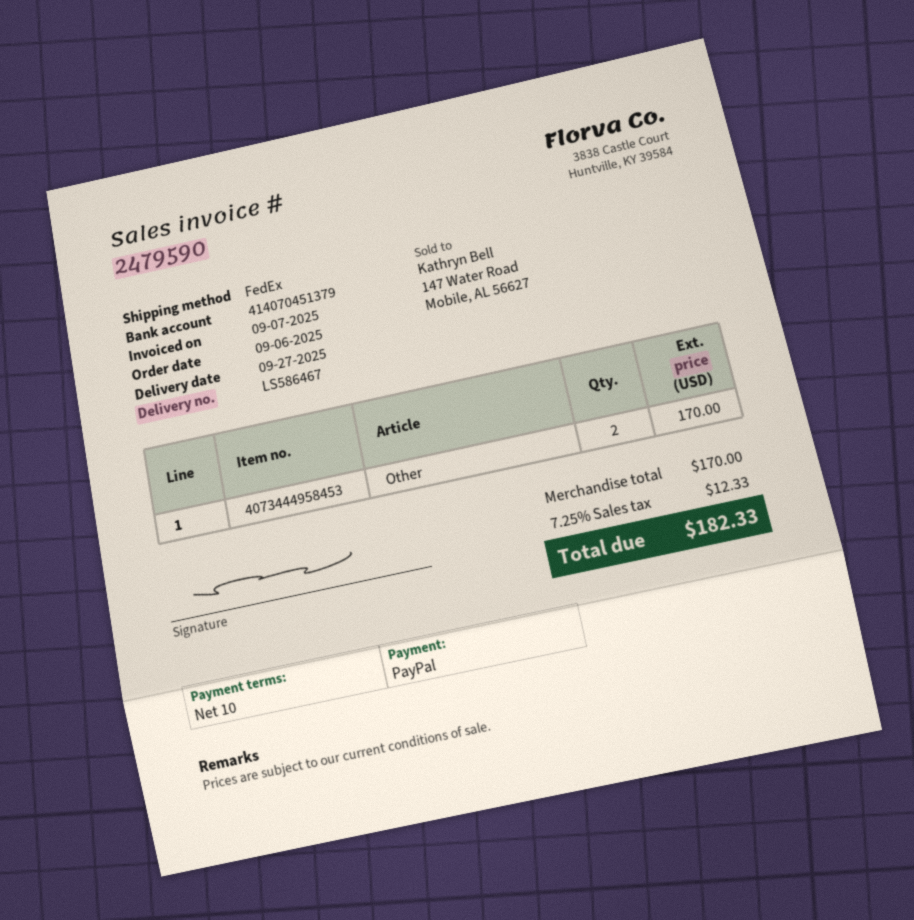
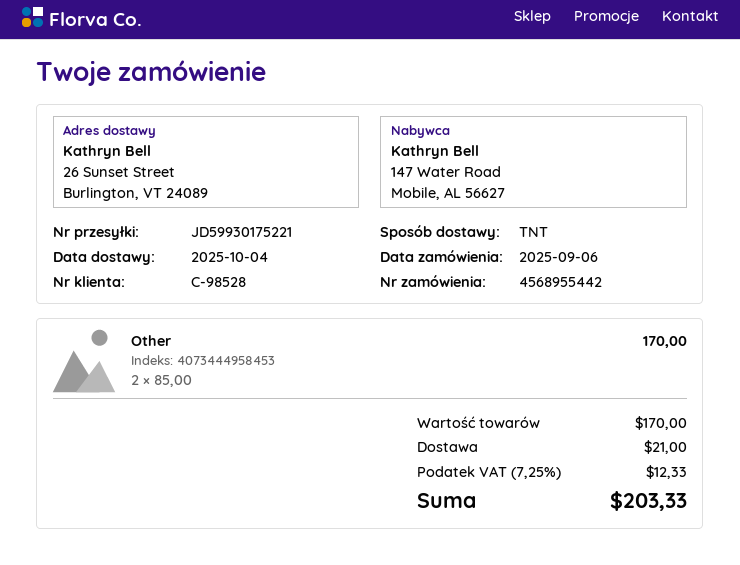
delivery date: 2025-09-27 -> 2025-10-04
shipping method: FedEx -> TNT
shipping: none -> 21.00
total: 182.33 -> 203.33

